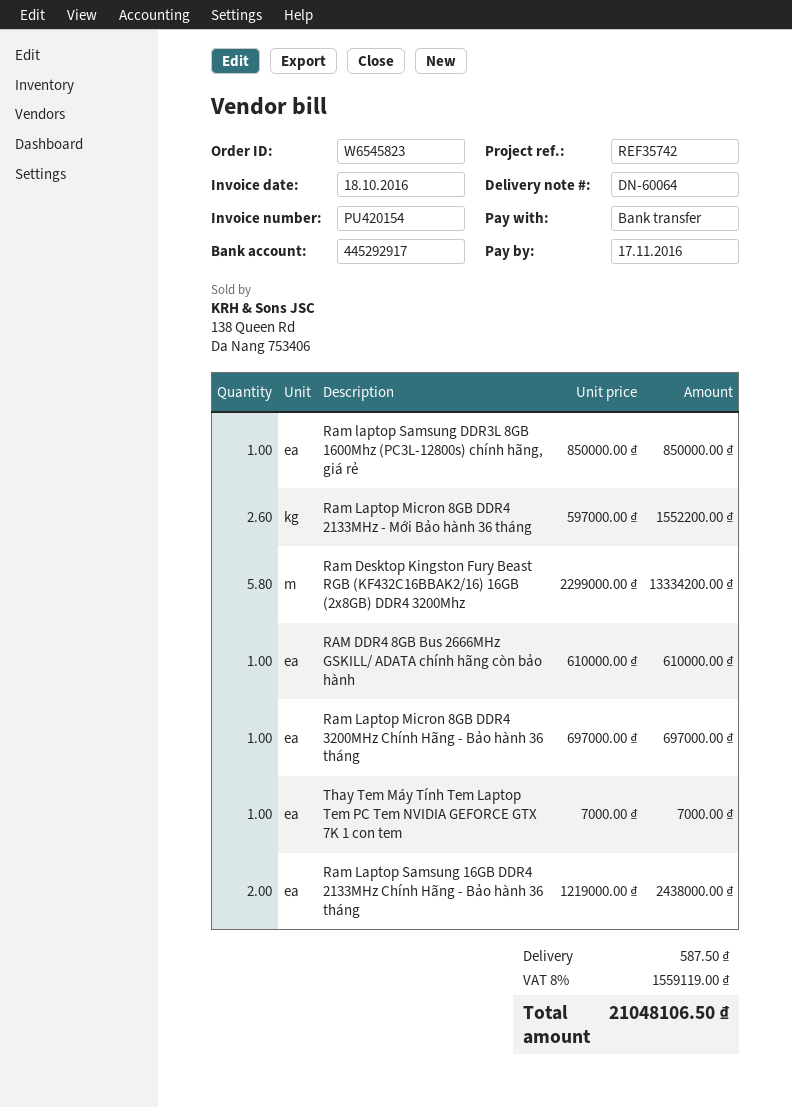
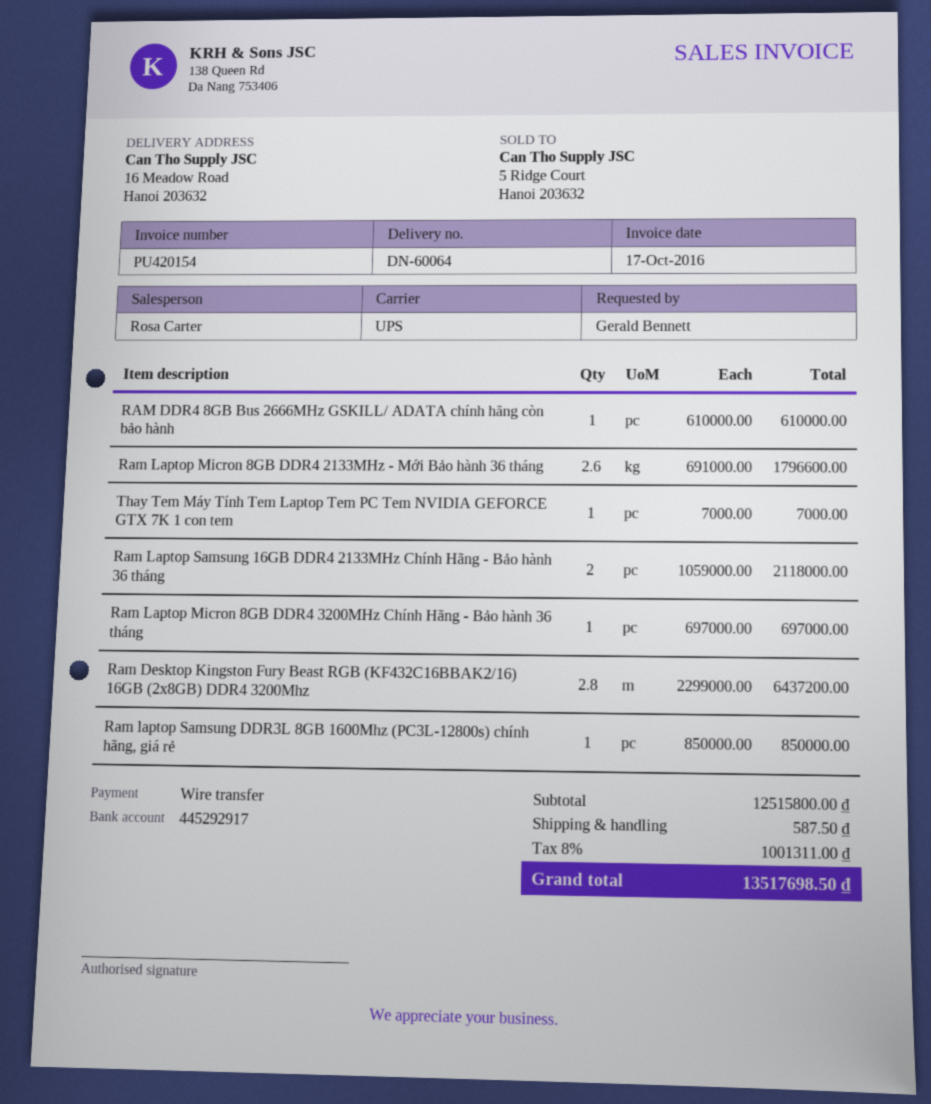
invoice date: 2016-10-18 -> 2016-10-17
Ram Laptop Micron 8GB DDR4 2133MHz - Mới Bảo hành 36 tháng: 2.6 x 597000.00 = 1552200.00 -> 2.6 x 691000.00 = 1796600.00
Ram Desktop Kingston Fury Beast RGB (KF432C16BBAK2/16) 16GB (2x8GB) DDR4 3200Mhz: 5.8 x 2299000.00 = 13334200.00 -> 2.8 x 2299000.00 = 6437200.00
Ram Laptop Samsung 16GB DDR4 2133MHz Chính Hãng - Bảo hành 36 tháng: 2 x 1219000.00 = 2438000.00 -> 2 x 1059000.00 = 2118000.00
tax: 8% = 1559119.00 -> 8% = 1001311.00
total: 21048106.50 -> 13517698.50

